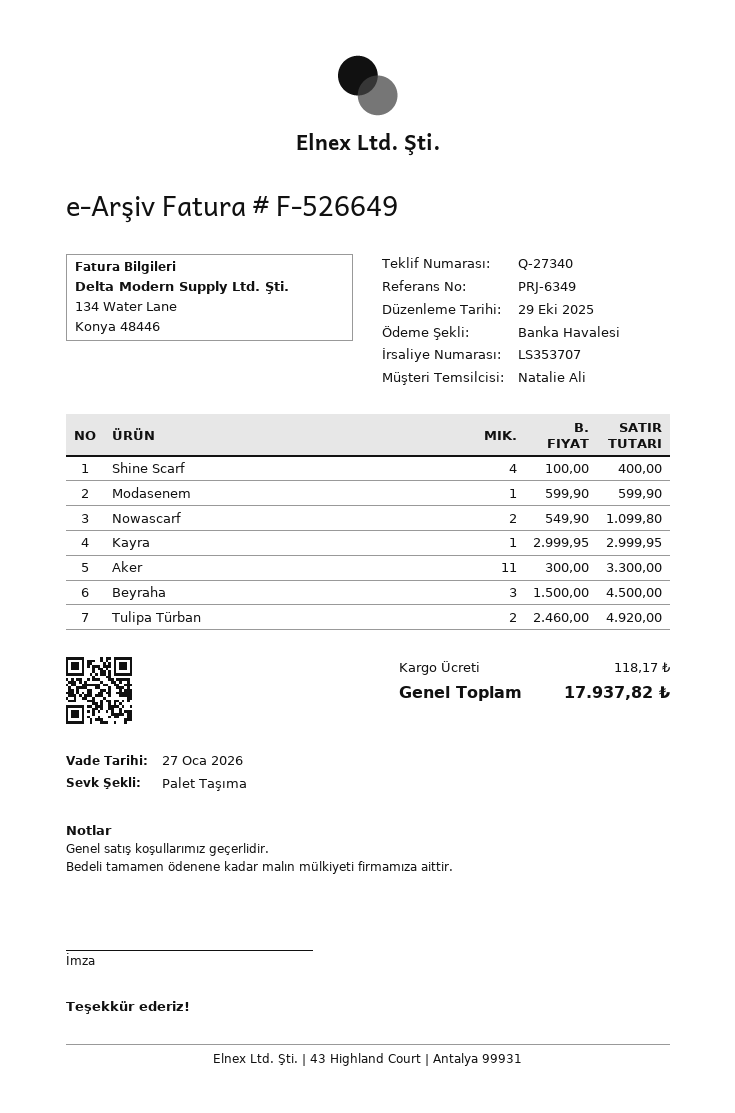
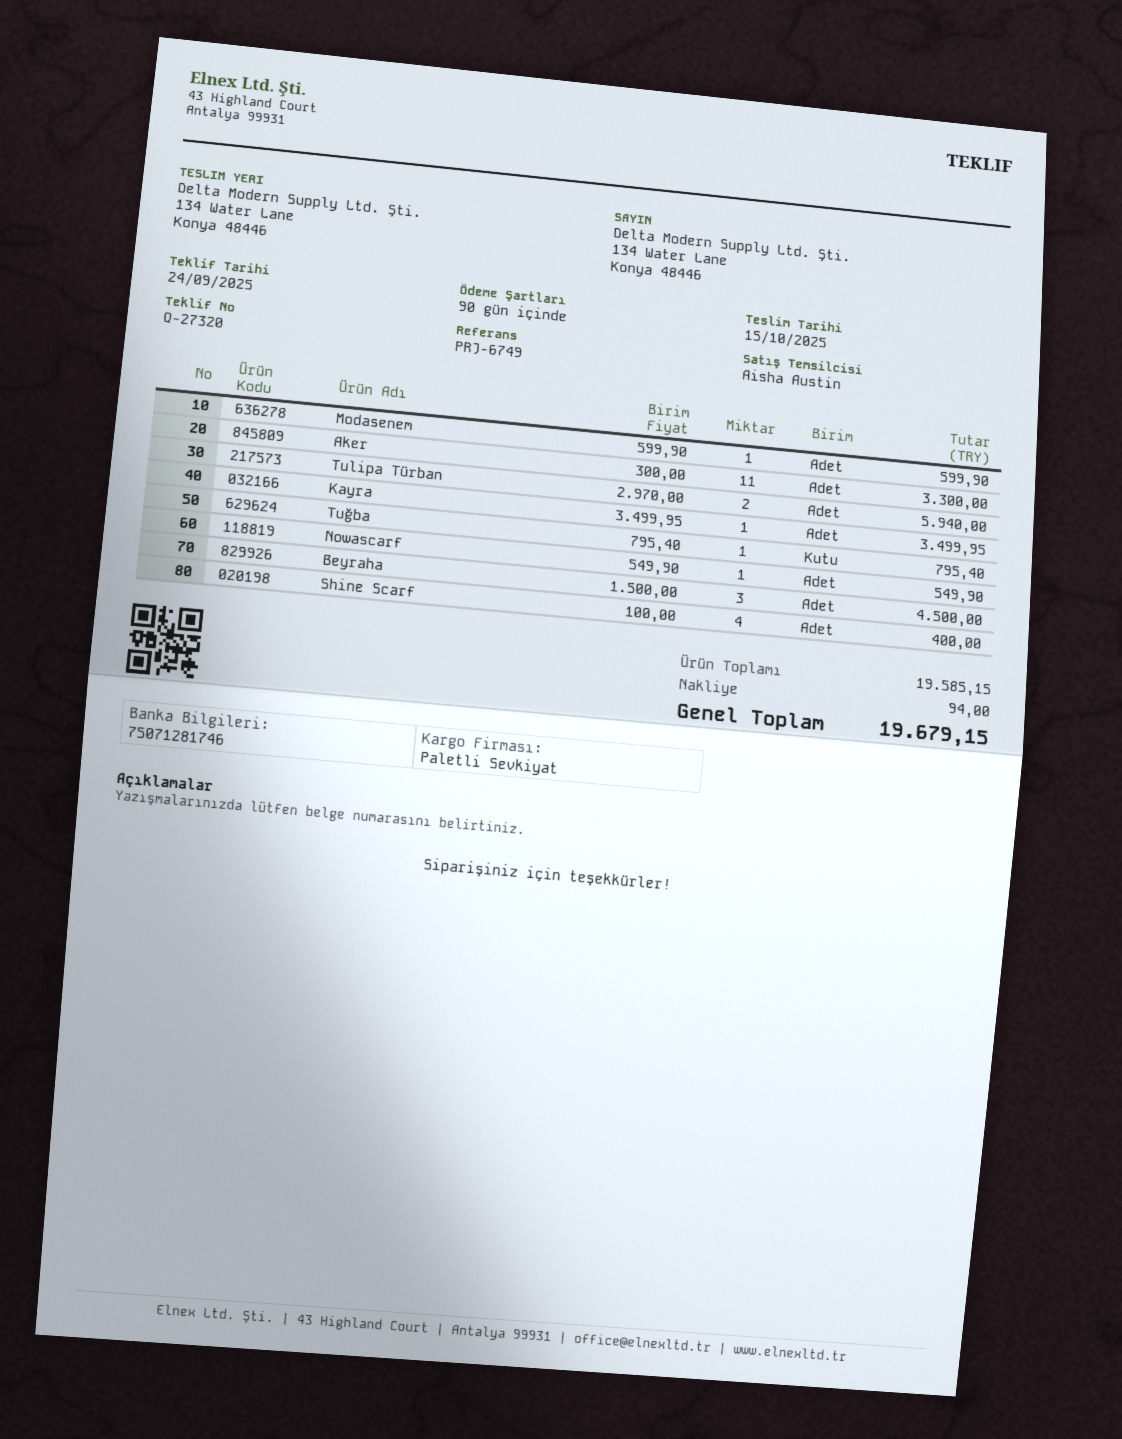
quote number: Q-27340 -> Q-27320
reference: PRJ-6349 -> PRJ-6749
sales rep: Natalie Ali -> Aisha Austin
Nowascarf: 2 x 549.90 = 1099.80 -> 1 x 549.90 = 549.90
Kayra: 1 x 2999.95 = 2999.95 -> 1 x 3499.95 = 3499.95
Tulipa Türban: 2 x 2460.00 = 4920.00 -> 2 x 2970.00 = 5940.00
Tuğba: none -> 1 x 795.40 = 795.40
shipping: 118.17 -> 94.00
total: 17937.82 -> 19679.15

